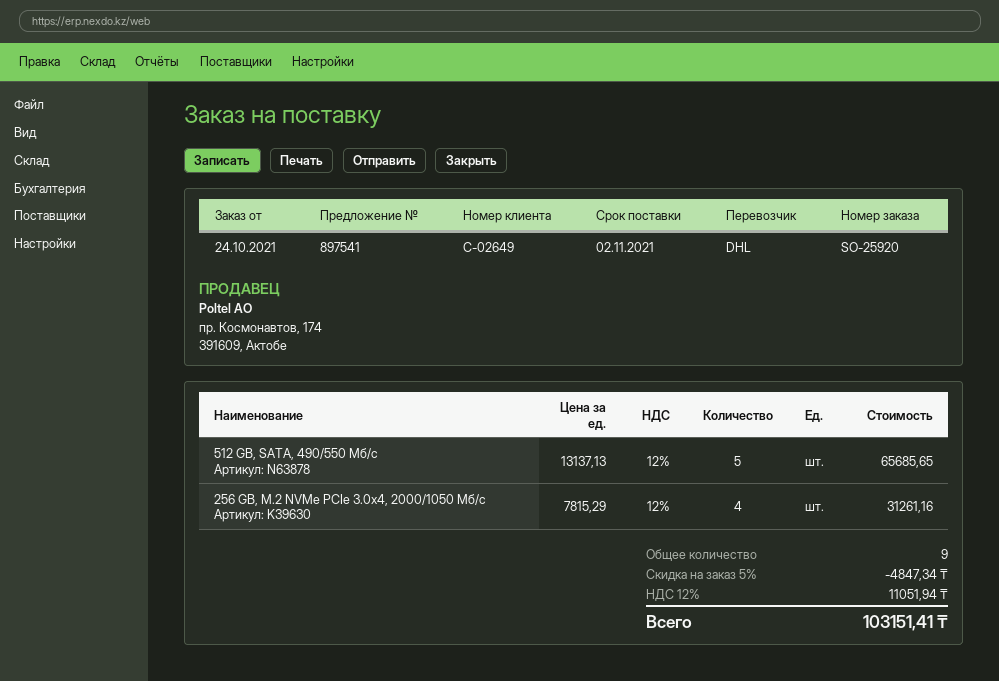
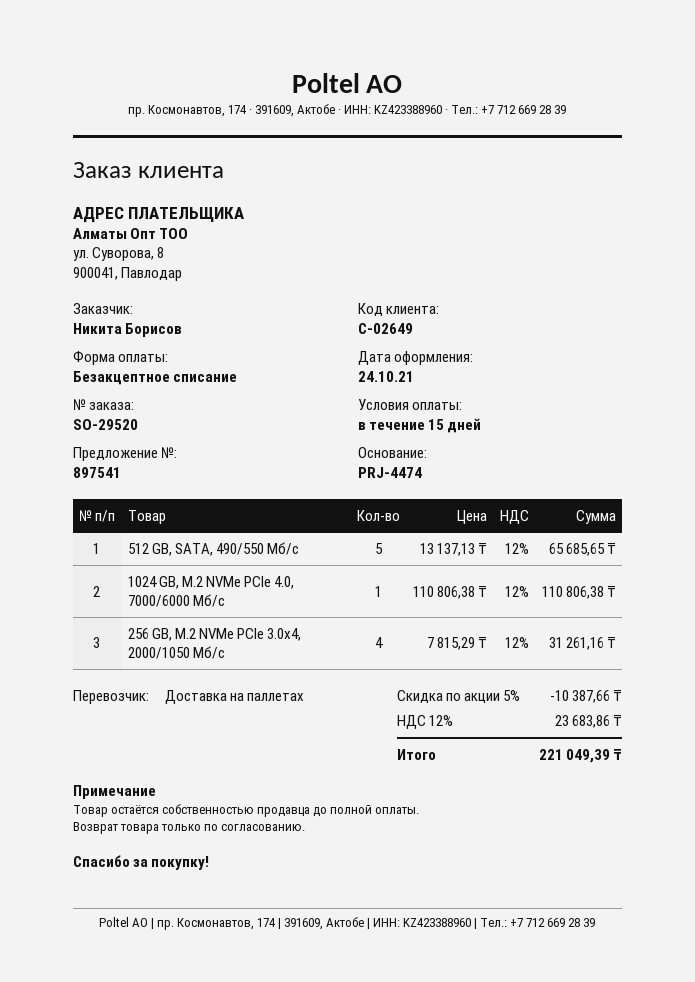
order number: SO-25920 -> SO-29520
shipping method: DHL -> pallet freight
1024 GB, M.2 NVMe PCIe 4.0, 7000/6000 Мб/с: none -> 1 x 110806.38 = 110806.38
discount: 5% = 4847.34 -> 5% = 10387.66
tax: 12% = 11051.94 -> 12% = 23683.86
total: 103151.41 -> 221049.39

